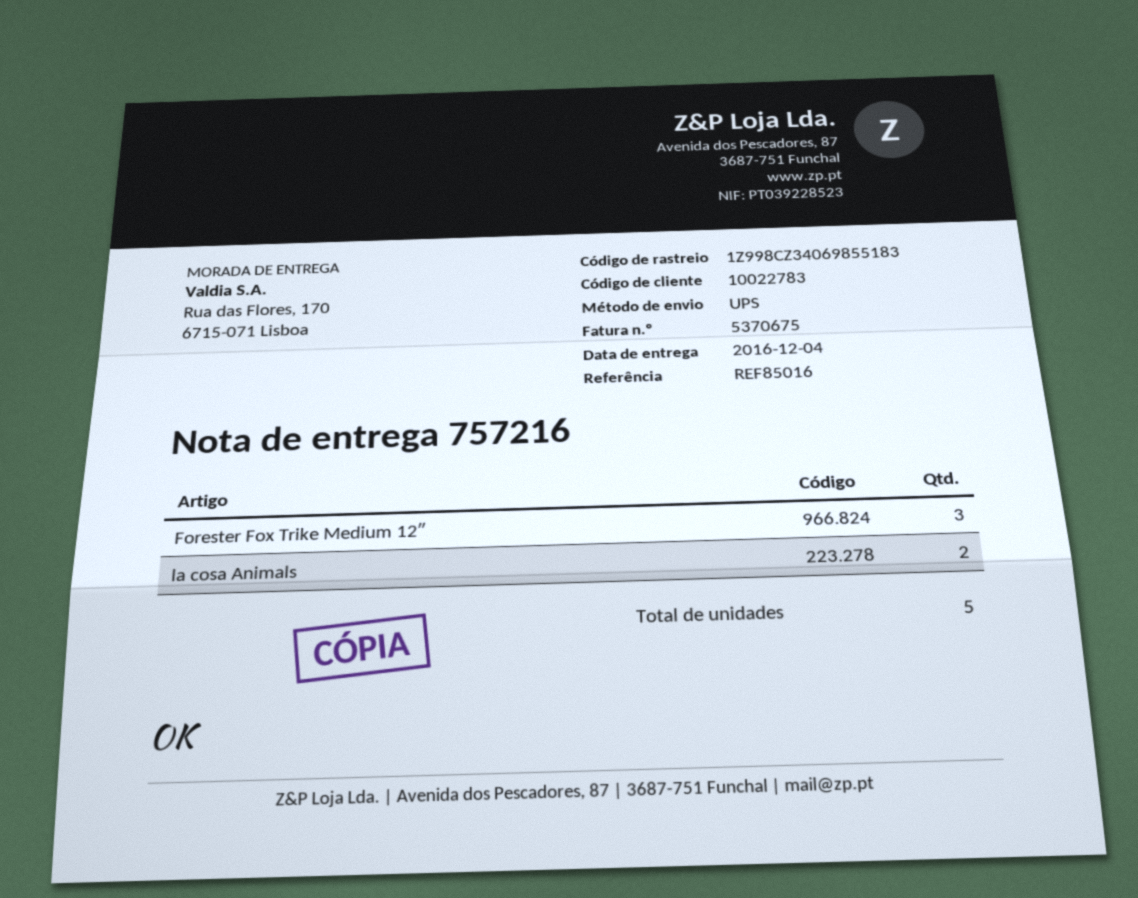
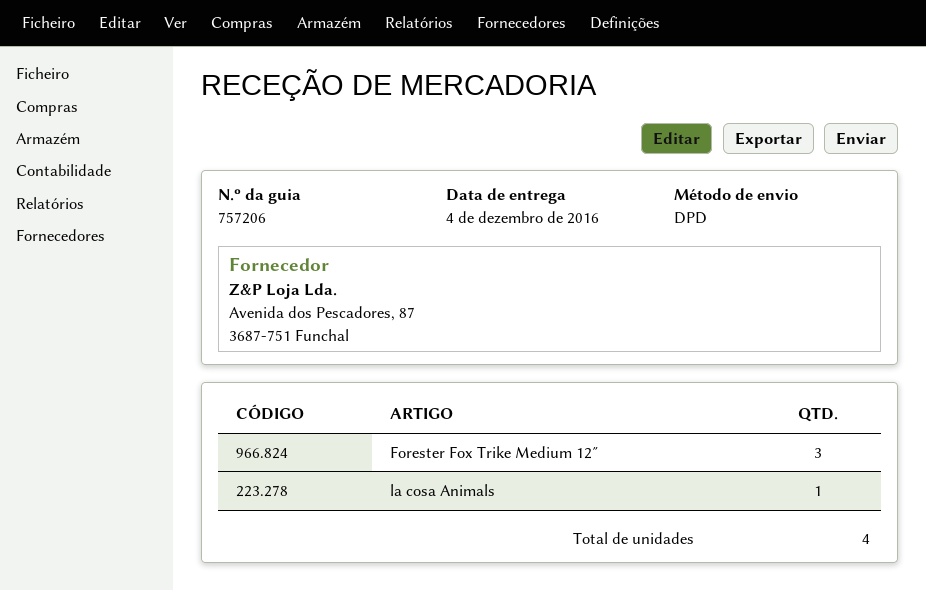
delivery note number: 757216 -> 757206
shipping method: UPS -> DPD
la cosa Animals: 2 -> 1
total quantity: 5 -> 4

